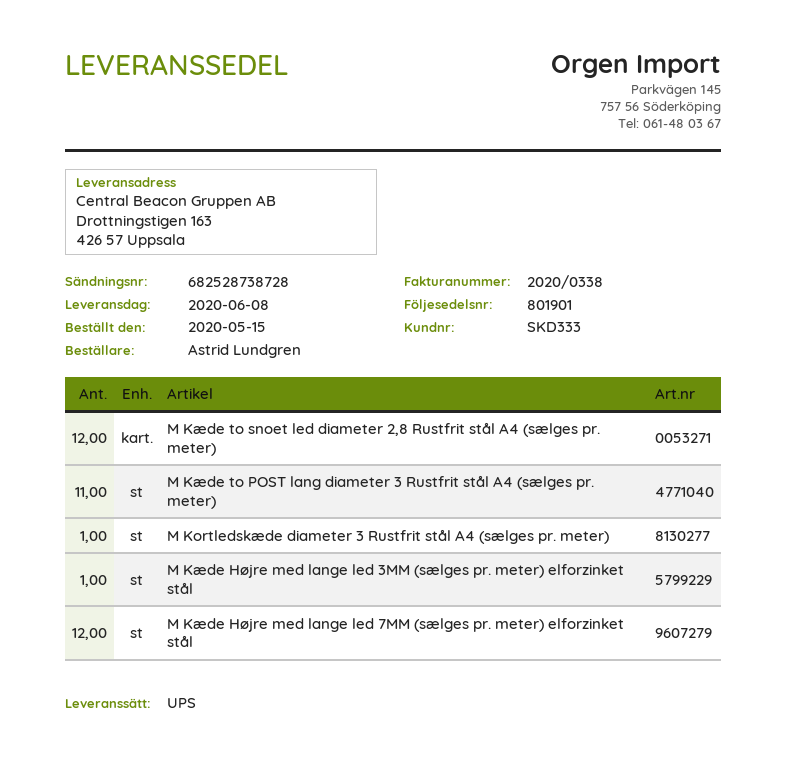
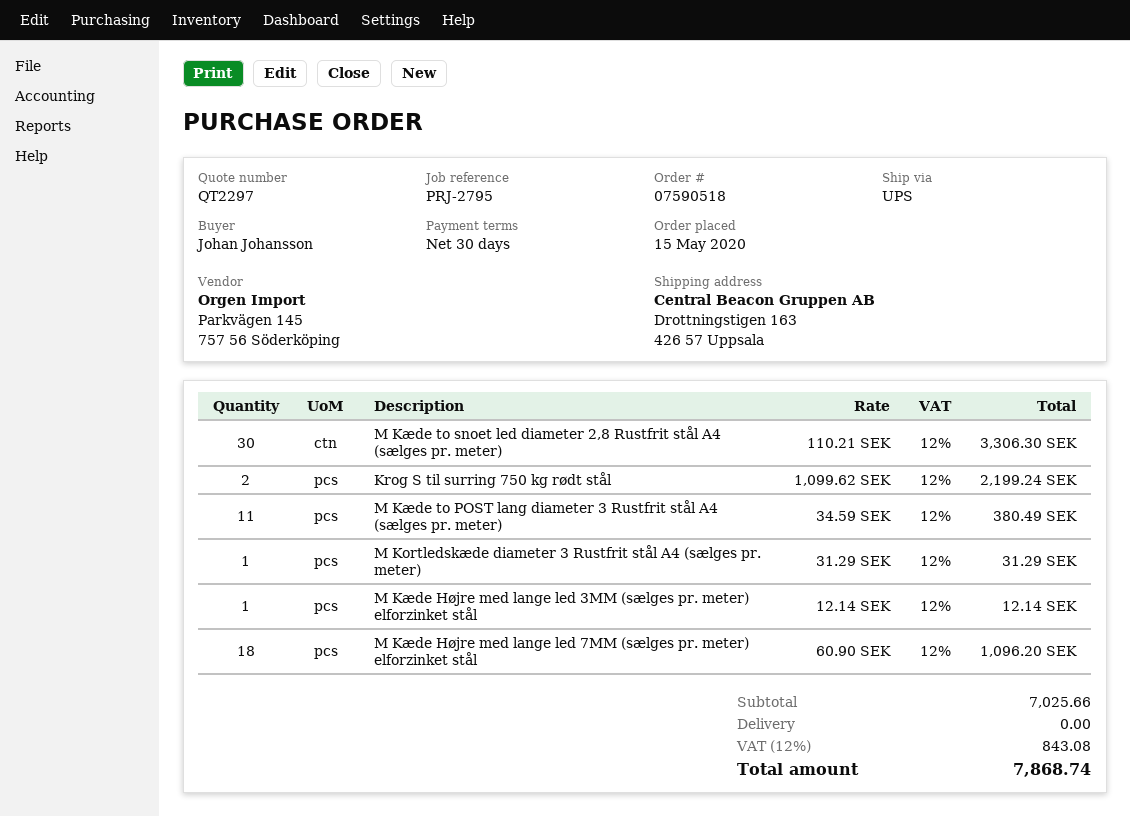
ordered by: Astrid Lundgren -> Johan Johansson
M Kæde to snoet led diameter 2,8 Rustfrit stål A4 (sælges pr. meter): 12 -> 30
M Kæde Højre med lange led 7MM (sælges pr. meter) elforzinket stål: 12 -> 18
Krog S til surring 750 kg rødt stål: none -> 2

